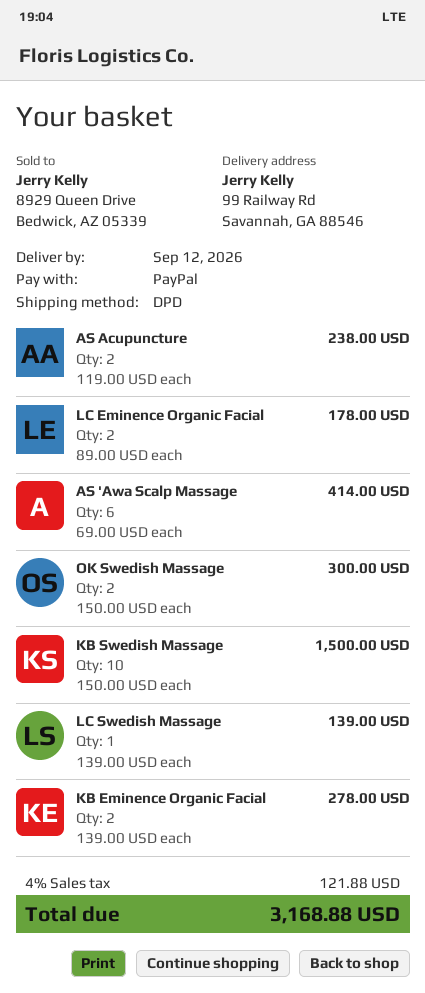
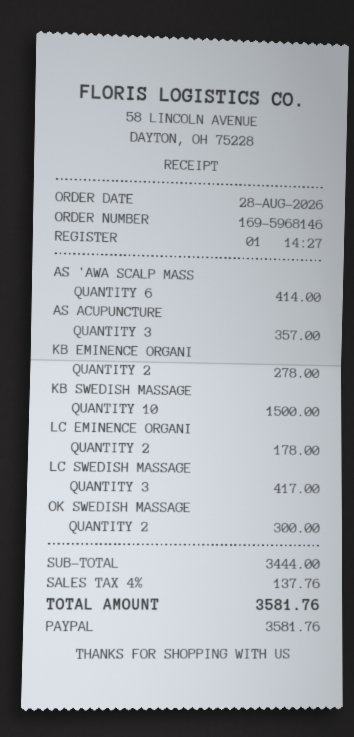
AS Acupuncture: 2 for 238.00 -> 3 for 357.00
LC Swedish Massage: 1 for 139.00 -> 3 for 417.00
tax: 4% = 121.88 -> 4% = 137.76
total: 3168.88 -> 3581.76

